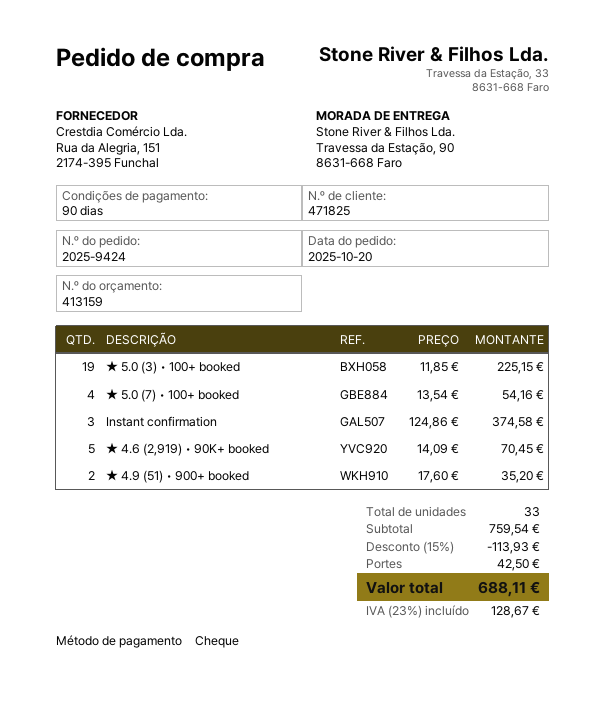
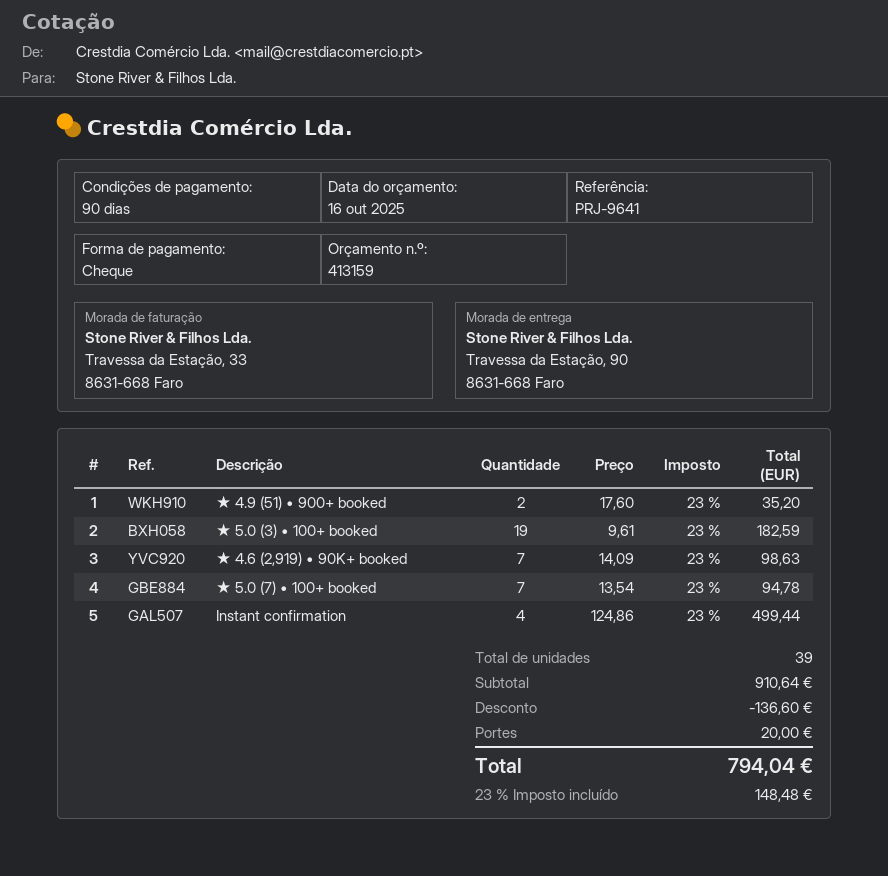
★ 5.0 (3) • 100+ booked: 19 x 11.85 = 225.15 -> 19 x 9.61 = 182.59
★ 5.0 (7) • 100+ booked: 4 x 13.54 = 54.16 -> 7 x 13.54 = 94.78
Instant confirmation: 3 x 124.86 = 374.58 -> 4 x 124.86 = 499.44
★ 4.6 (2,919) • 90K+ booked: 5 x 14.09 = 70.45 -> 7 x 14.09 = 98.63
total quantity: 33 -> 39
subtotal: 759.54 -> 910.64
discount: 113.93 -> 136.60
shipping: 42.50 -> 20.00
tax: 23% = 128.67 -> 23% = 148.48
total: 688.11 -> 794.04

